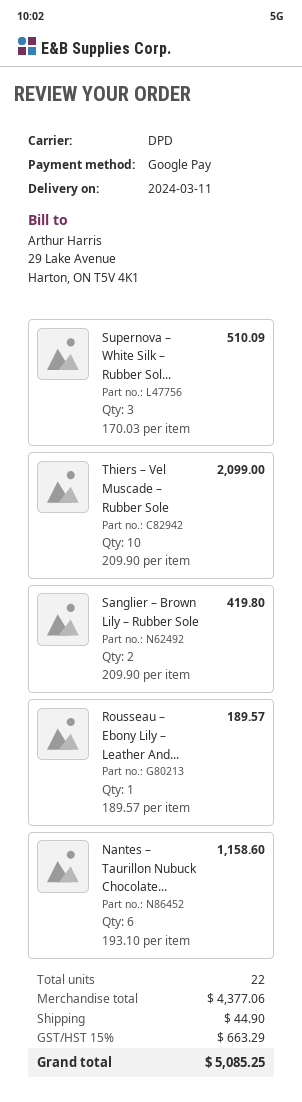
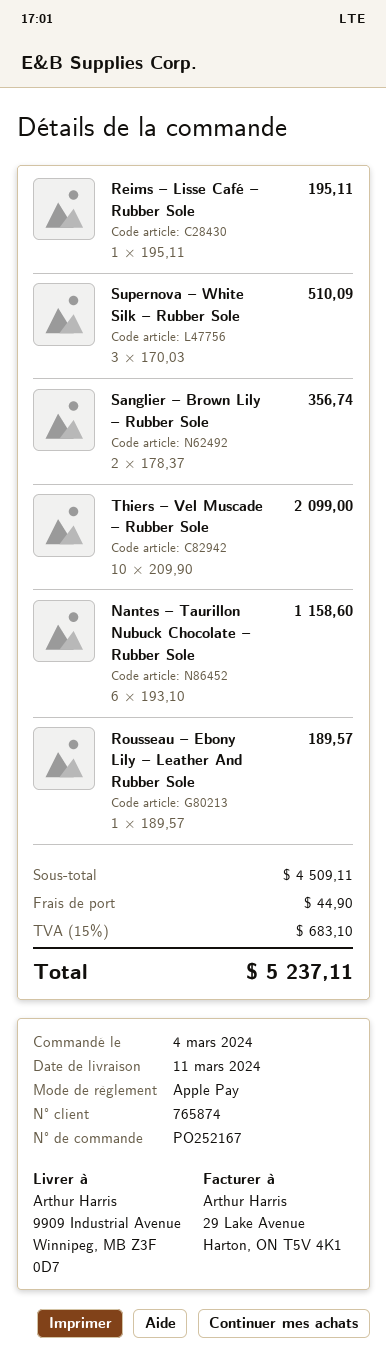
payment method: Google Pay -> Apple Pay
Sanglier – Brown Lily – Rubber Sole: 2 x 209.90 = 419.80 -> 2 x 178.37 = 356.74
Reims – Lisse Café – Rubber Sole: none -> 1 x 195.11 = 195.11
subtotal: 4377.06 -> 4509.11
tax: 15% = 663.29 -> 15% = 683.10
total: 5085.25 -> 5237.11

